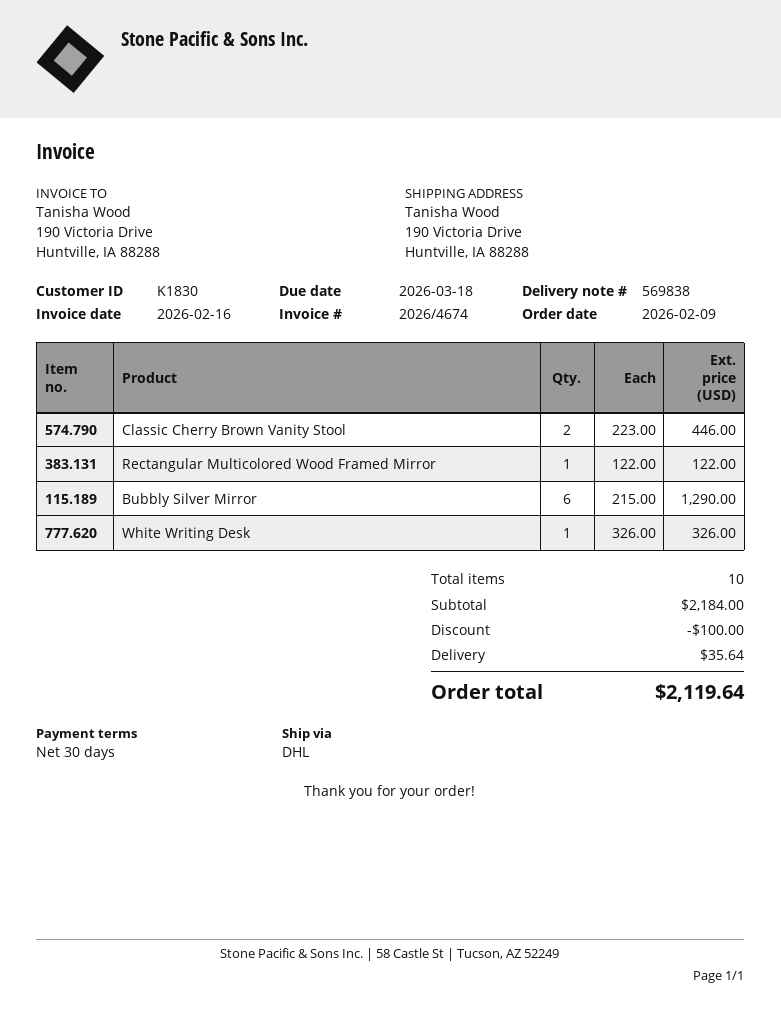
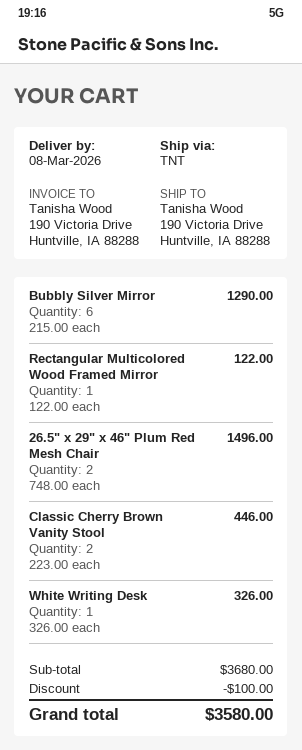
shipping method: DHL -> TNT
26.5" x 29" x 46" Plum Red Mesh Chair: none -> 2 x 748.00 = 1496.00
subtotal: 2184.00 -> 3680.00
shipping: 35.64 -> none
total: 2119.64 -> 3580.00

